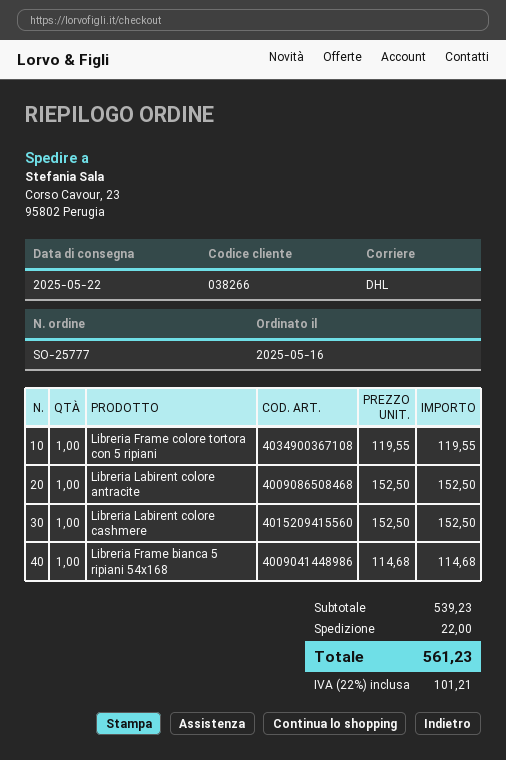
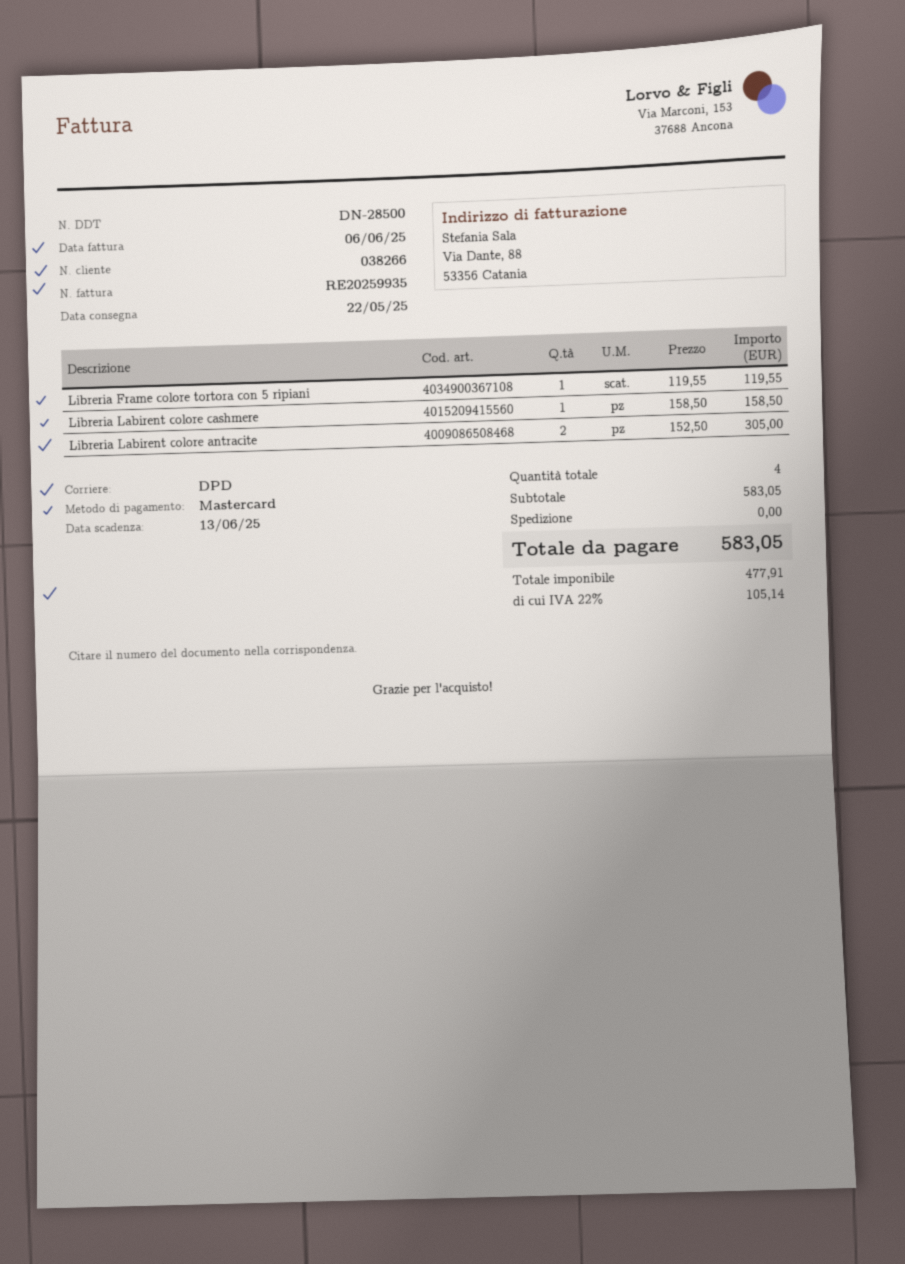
shipping method: DHL -> DPD
Libreria Labirent colore antracite: 1 x 152.50 = 152.50 -> 2 x 152.50 = 305.00
Libreria Labirent colore cashmere: 1 x 152.50 = 152.50 -> 1 x 158.50 = 158.50
Libreria Frame bianca 5 ripiani 54x168: 1 x 114.68 = 114.68 -> none
subtotal: 539.23 -> 583.05
shipping: 22.00 -> 0.00
tax: 22% = 101.21 -> 22% = 105.14
total: 561.23 -> 583.05

